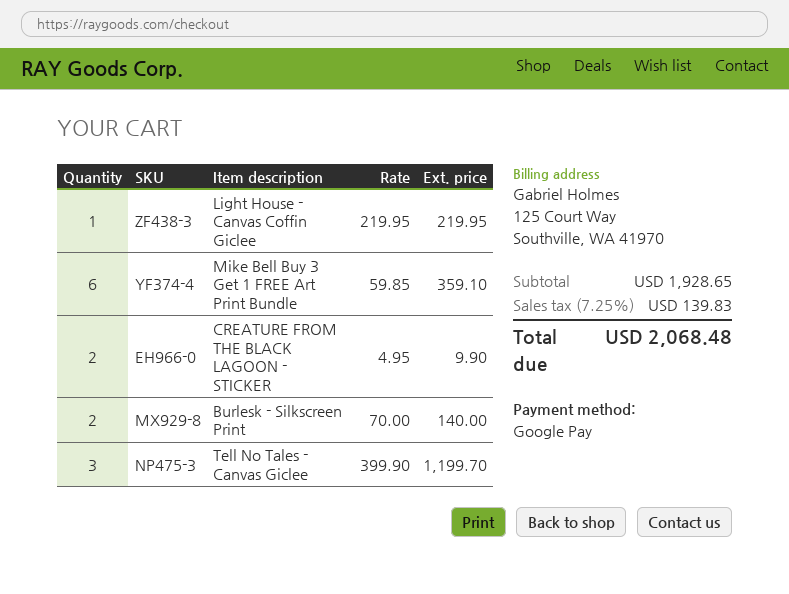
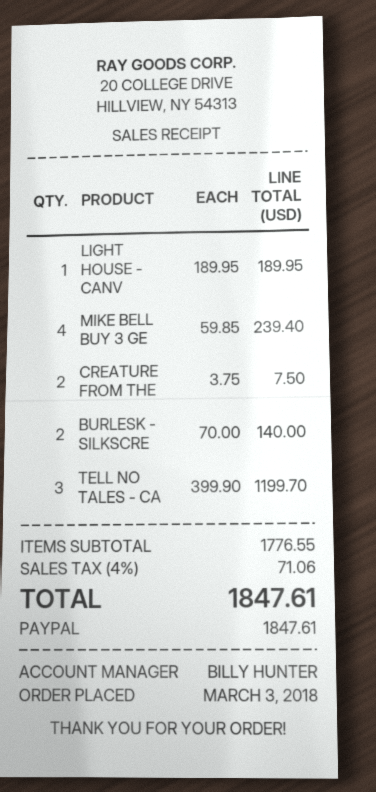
payment method: Google Pay -> PayPal
Light House - Canvas Coffin Giclee: 1 x 219.95 = 219.95 -> 1 x 189.95 = 189.95
Mike Bell Buy 3 Get 1 FREE Art Print Bundle: 6 x 59.85 = 359.10 -> 4 x 59.85 = 239.40
CREATURE FROM THE BLACK LAGOON - STICKER: 2 x 4.95 = 9.90 -> 2 x 3.75 = 7.50
subtotal: 1928.65 -> 1776.55
tax: 7.25% = 139.83 -> 4% = 71.06
total: 2068.48 -> 1847.61

